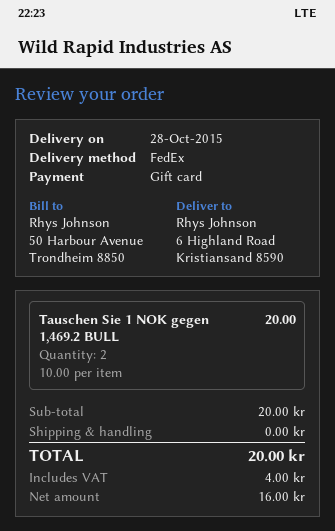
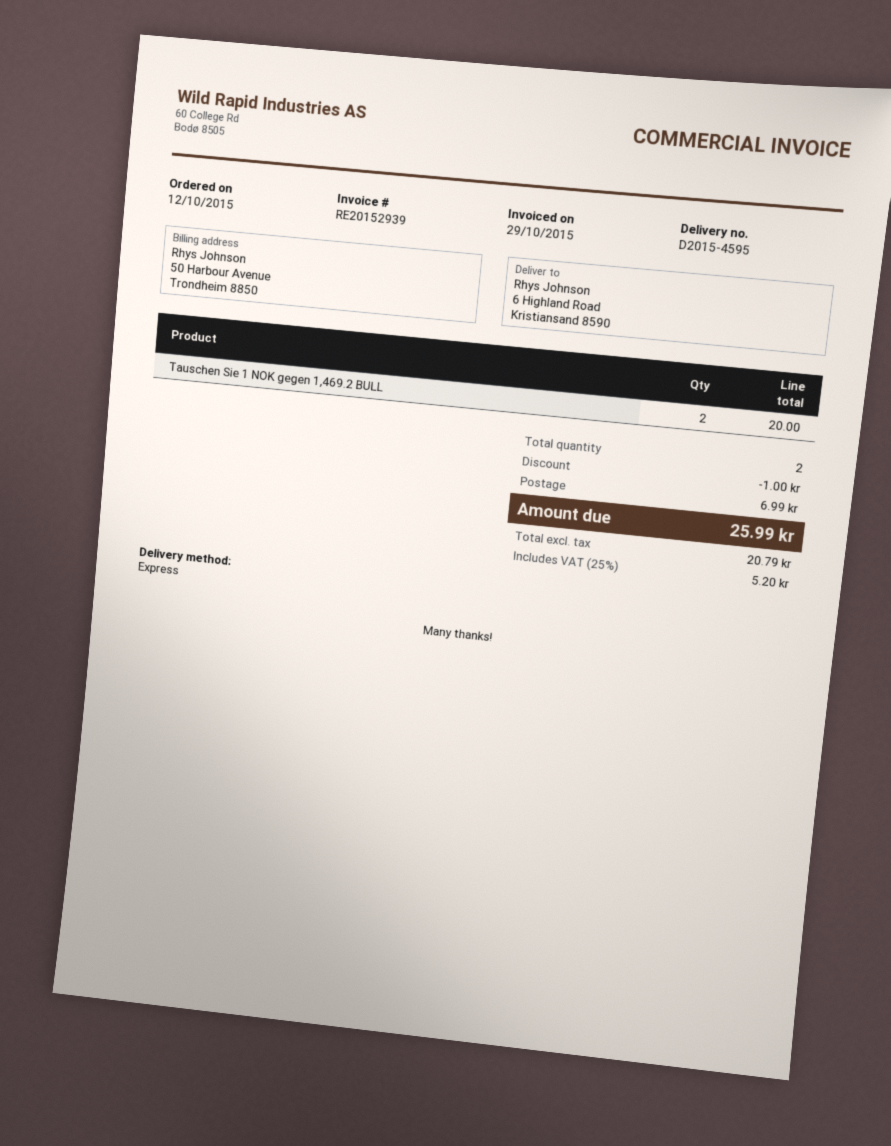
shipping method: FedEx -> express
discount: none -> 1.00
shipping: 0.00 -> 6.99
net: 16.00 -> 20.79
tax: 4.00 -> 5.20
total: 20.00 -> 25.99

